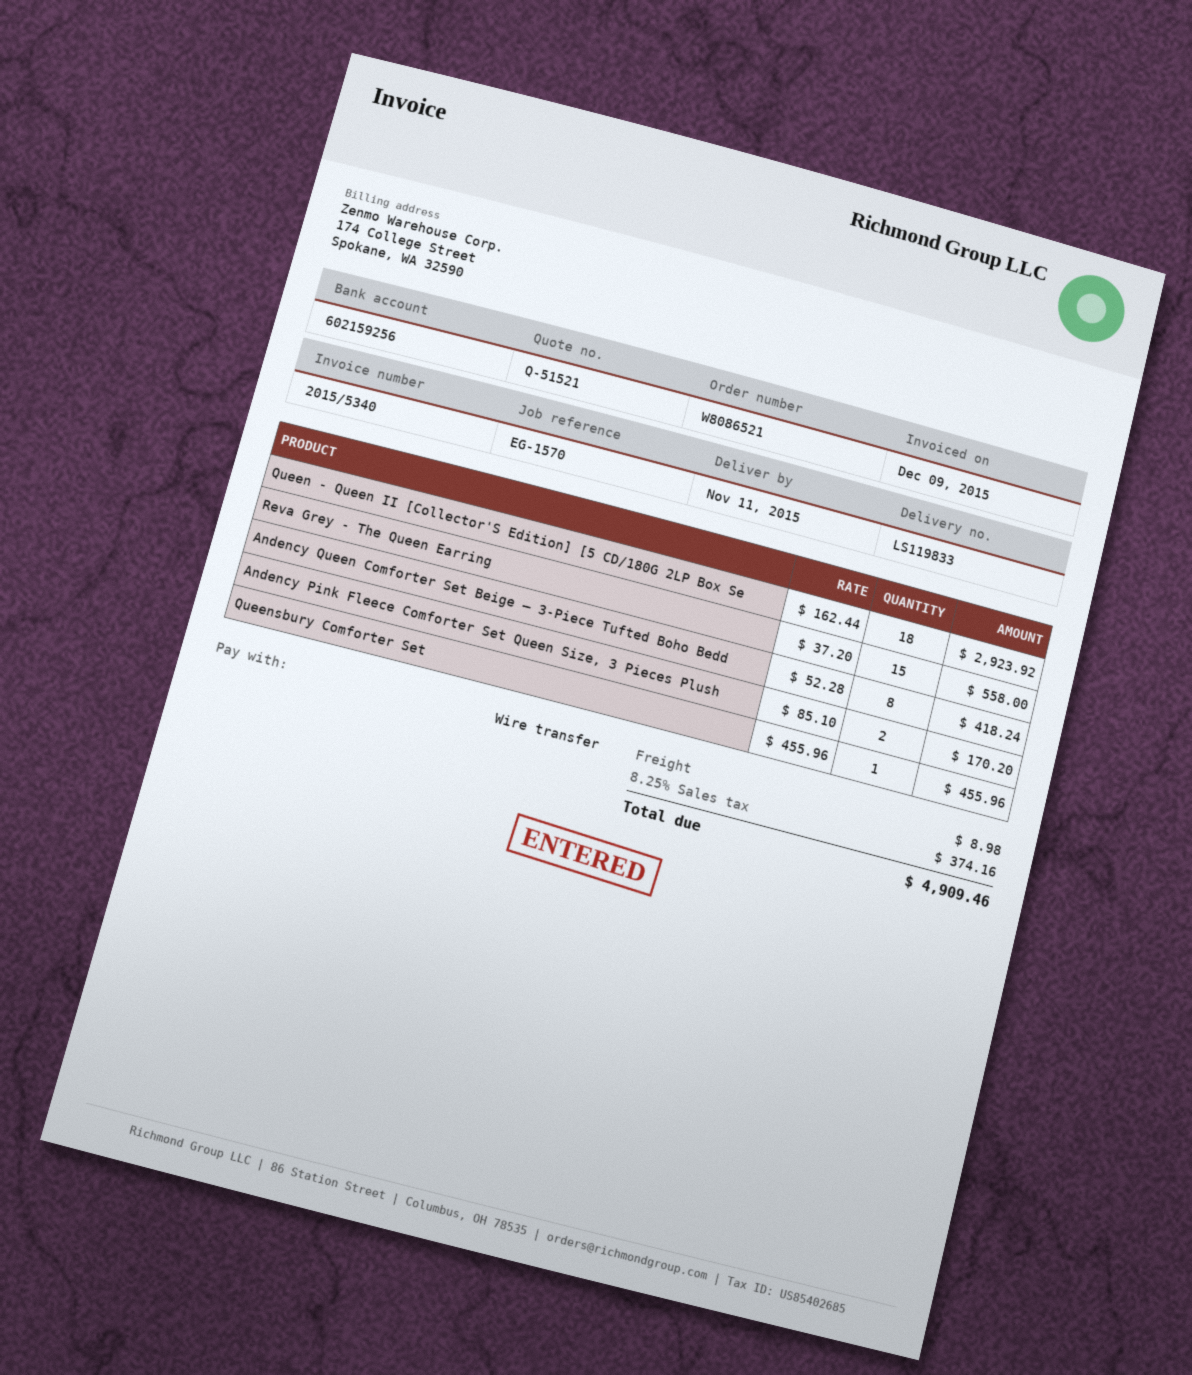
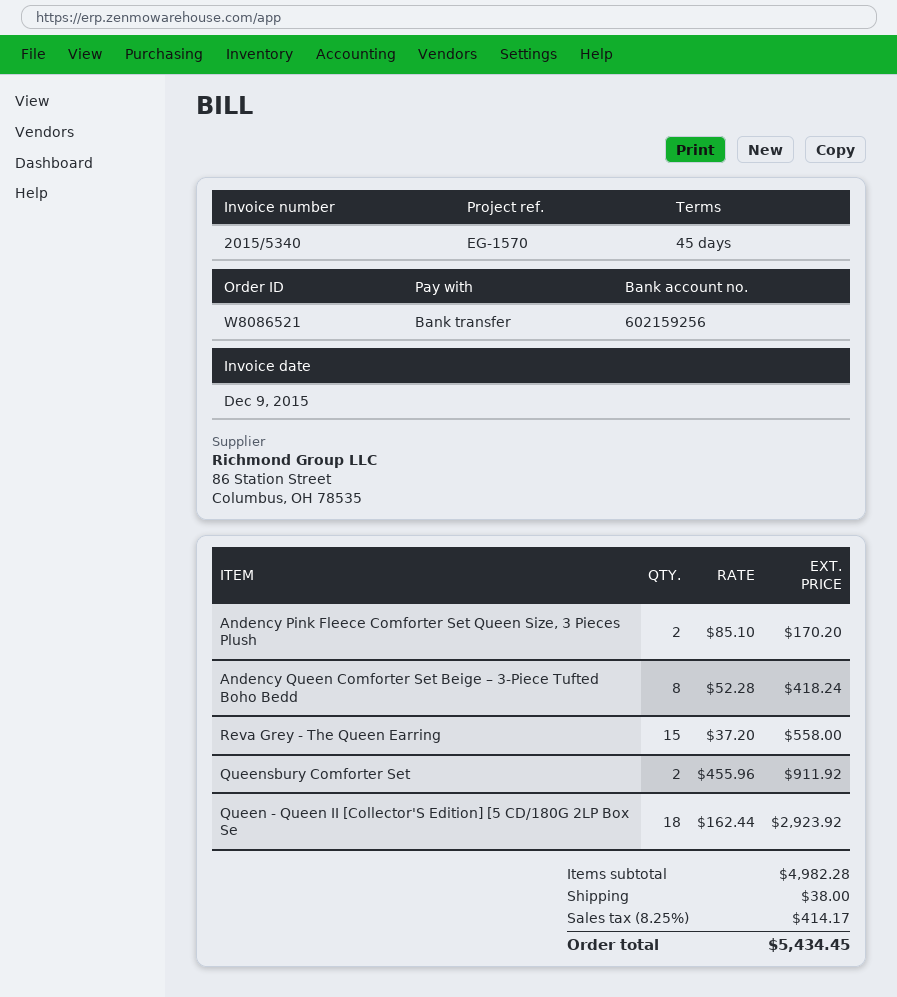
Queensbury Comforter Set: 1 x 455.96 = 455.96 -> 2 x 455.96 = 911.92
shipping: 8.98 -> 38.00
tax: 8.25% = 374.16 -> 8.25% = 414.17
total: 4909.46 -> 5434.45

